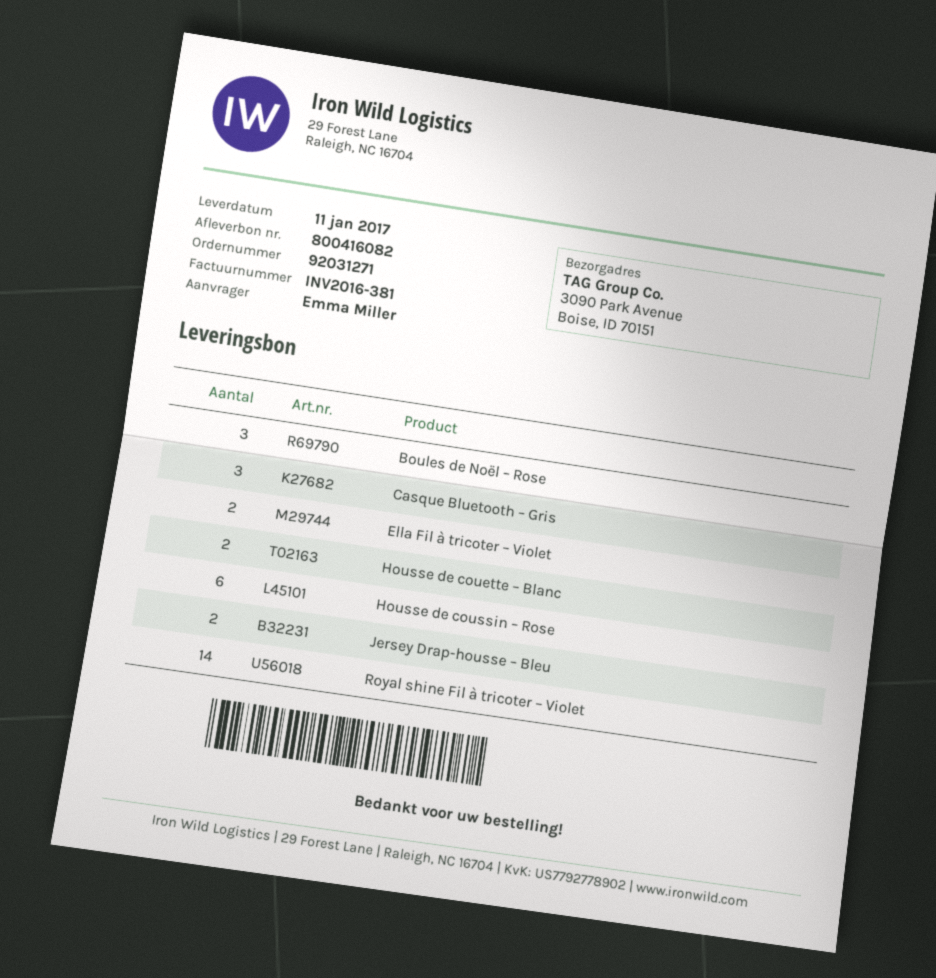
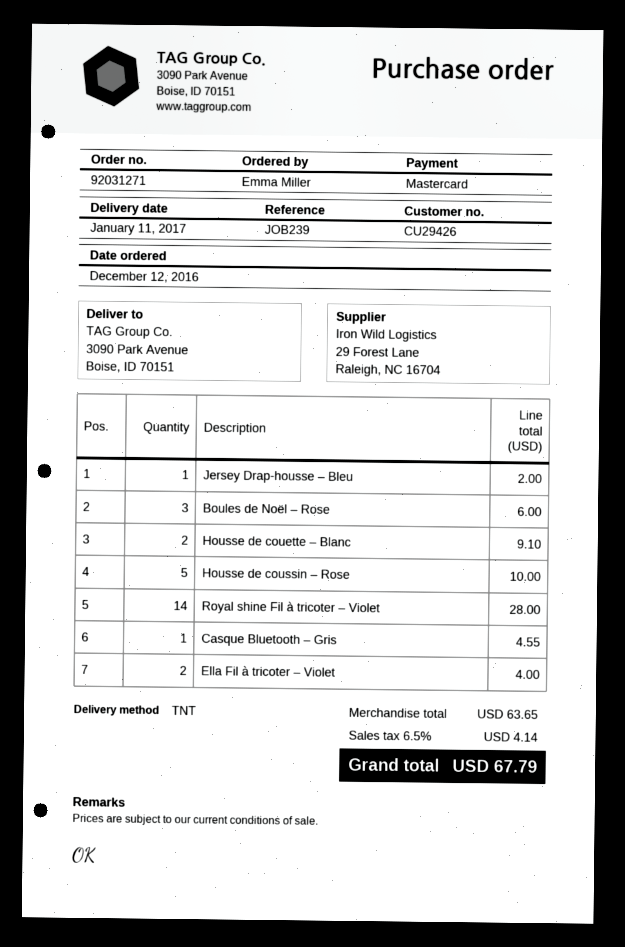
Casque Bluetooth – Gris: 3 -> 1
Housse de coussin – Rose: 6 -> 5
Jersey Drap-housse – Bleu: 2 -> 1

